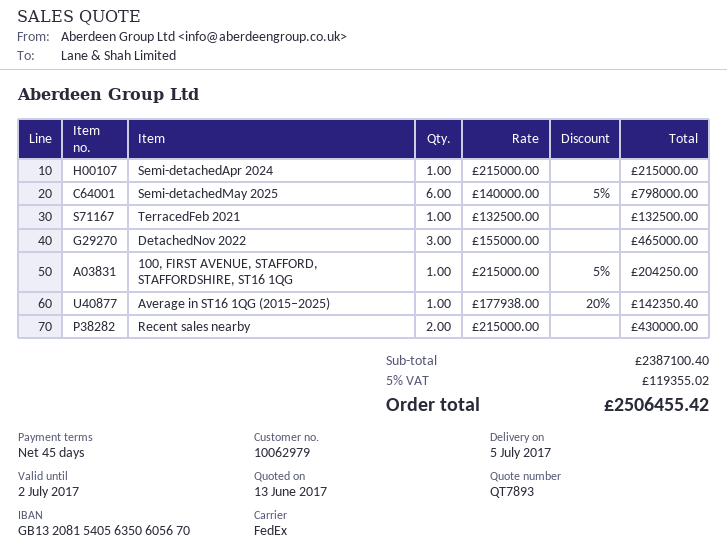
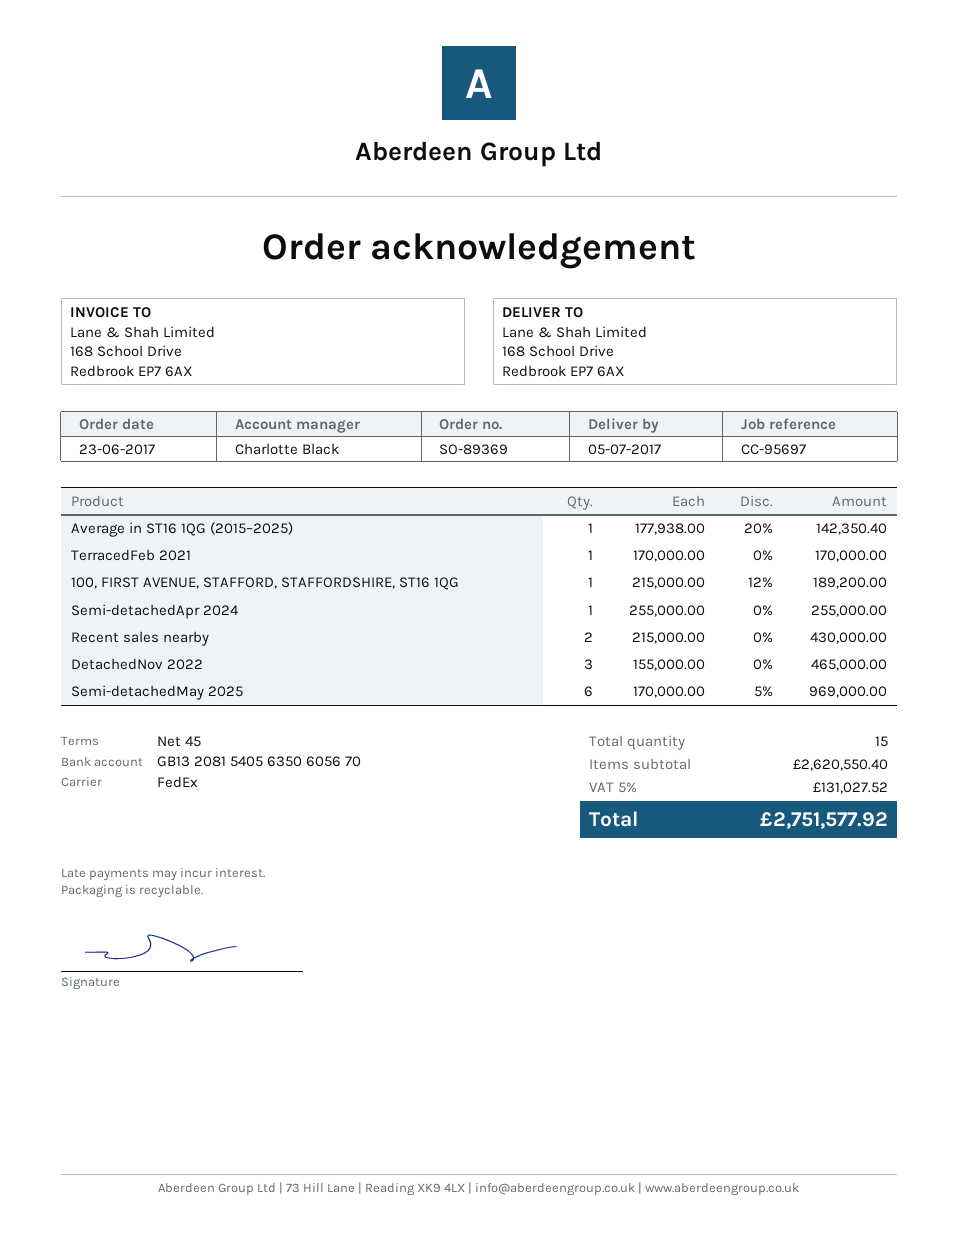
Semi-detachedApr 2024: 1 x 215000.00 = 215000.00 -> 1 x 255000.00 = 255000.00
Semi-detachedMay 2025: 6 x 140000.00 - 5% = 798000.00 -> 6 x 170000.00 - 5% = 969000.00
TerracedFeb 2021: 1 x 132500.00 = 132500.00 -> 1 x 170000.00 = 170000.00
100, FIRST AVENUE, STAFFORD, STAFFORDSHIRE, ST16 1QG: 1 x 215000.00 - 5% = 204250.00 -> 1 x 215000.00 - 12% = 189200.00
subtotal: 2387100.40 -> 2620550.40
tax: 5% = 119355.02 -> 5% = 131027.52
total: 2506455.42 -> 2751577.92

